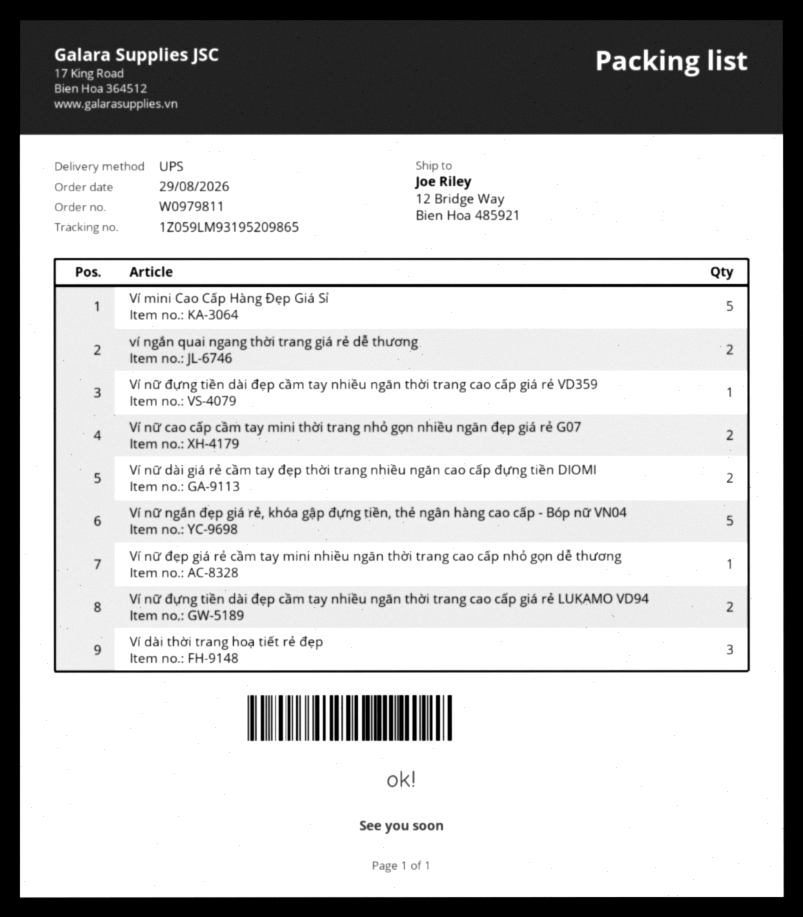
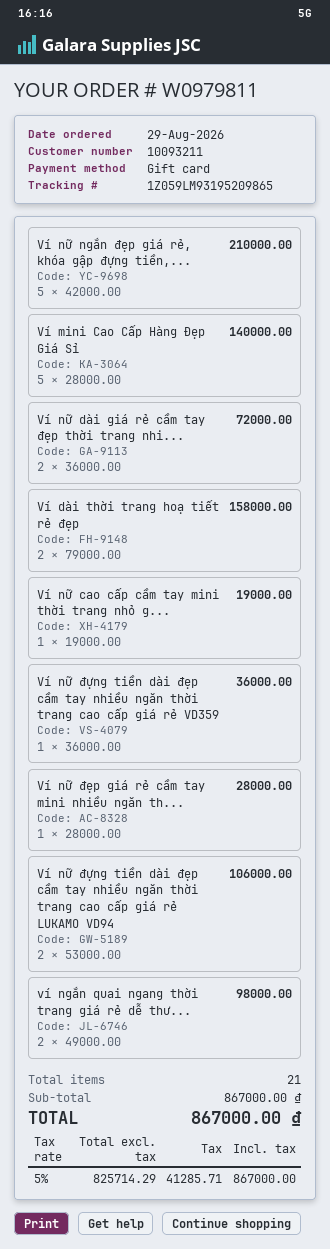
Ví nữ cao cấp cầm tay mini thời trang nhỏ gọn nhiều ngăn đẹp giá rẻ G07: 2 -> 1
Ví dài thời trang hoạ tiết rẻ đẹp: 3 -> 2

